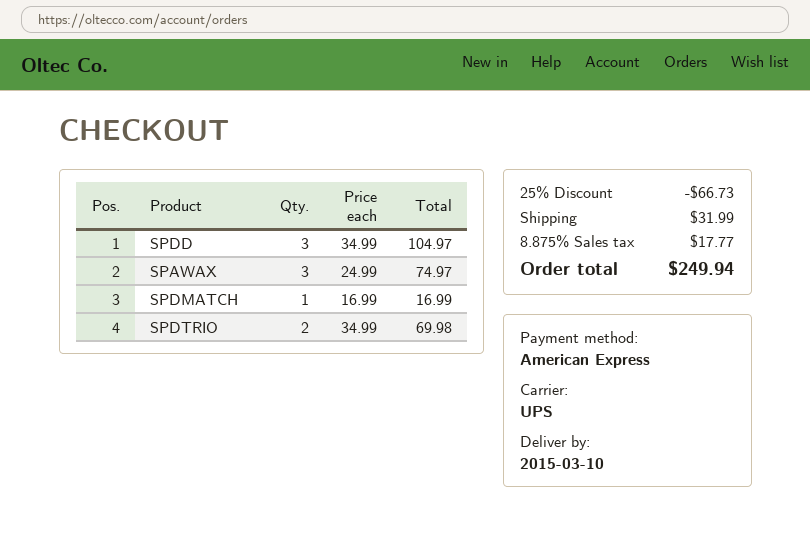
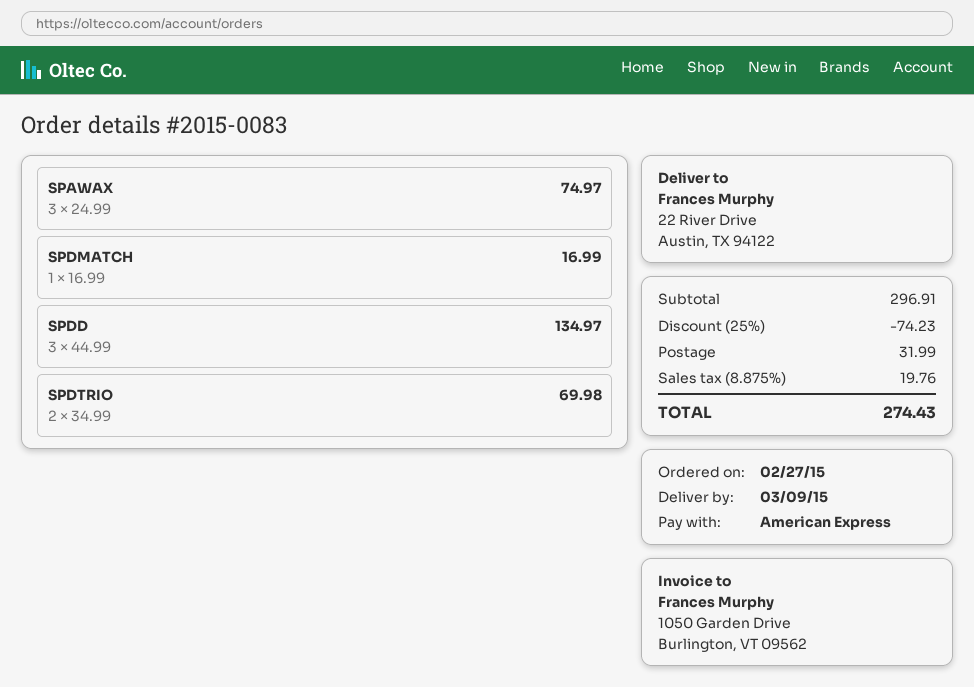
delivery date: 2015-03-10 -> 2015-03-09
SPDD: 3 x 34.99 = 104.97 -> 3 x 44.99 = 134.97
discount: 25% = 66.73 -> 25% = 74.23
tax: 8.875% = 17.77 -> 8.875% = 19.76
total: 249.94 -> 274.43

